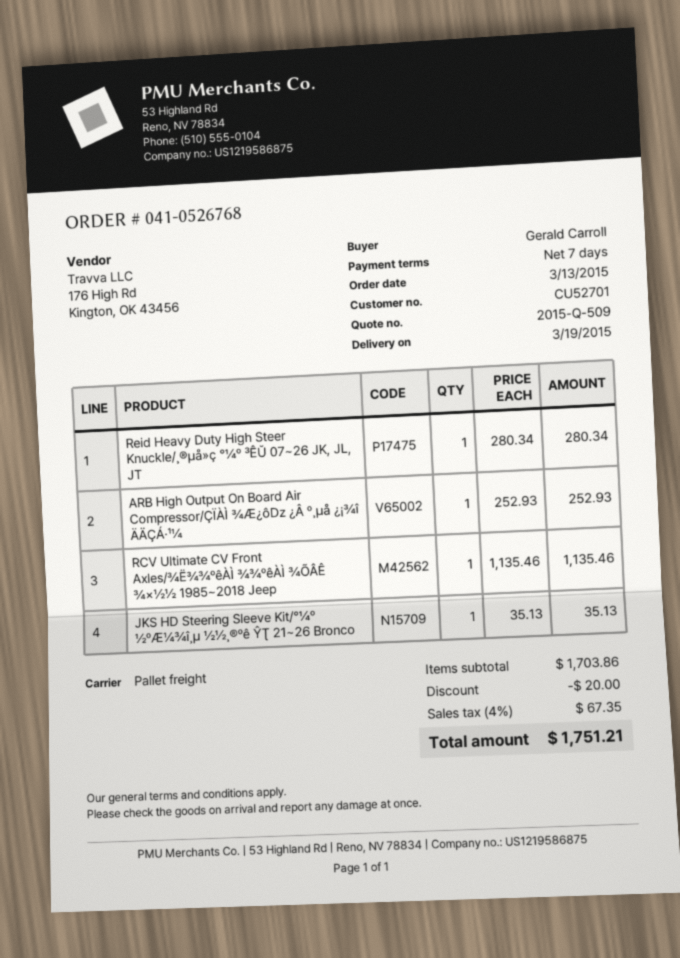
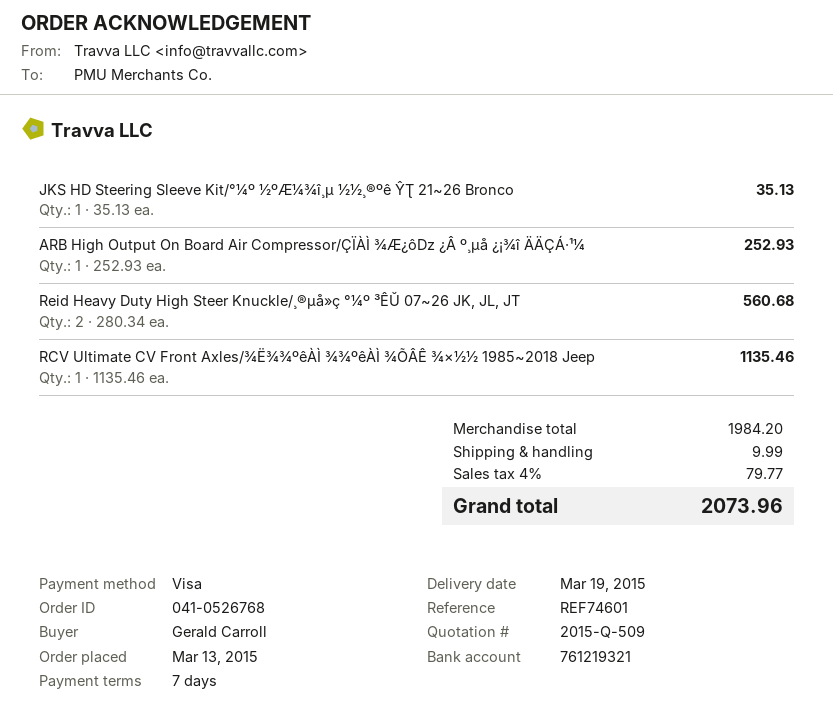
Reid Heavy Duty High Steer Knuckle/¸®µå»ç °¼º ³ÊŬ 07~26 JK, JL, JT: 1 x 280.34 = 280.34 -> 2 x 280.34 = 560.68
subtotal: 1703.86 -> 1984.20
discount: 20.00 -> none
shipping: none -> 9.99
tax: 4% = 67.35 -> 4% = 79.77
total: 1751.21 -> 2073.96

